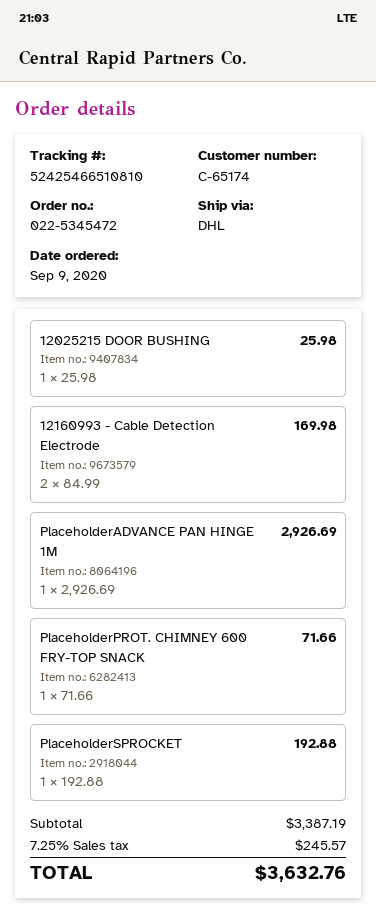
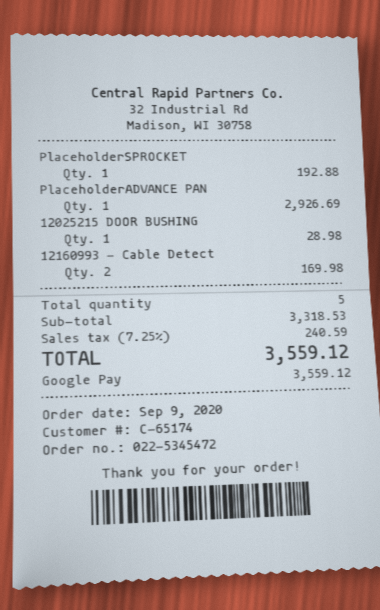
12025215 DOOR BUSHING: 1 for 25.98 -> 1 for 28.98
PlaceholderPROT. CHIMNEY 600 FRY-TOP SNACK: 1 for 71.66 -> none
subtotal: 3387.19 -> 3318.53
tax: 7.25% = 245.57 -> 7.25% = 240.59
total: 3632.76 -> 3559.12

